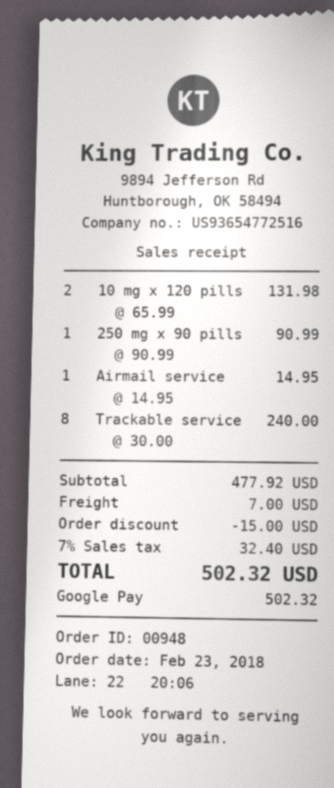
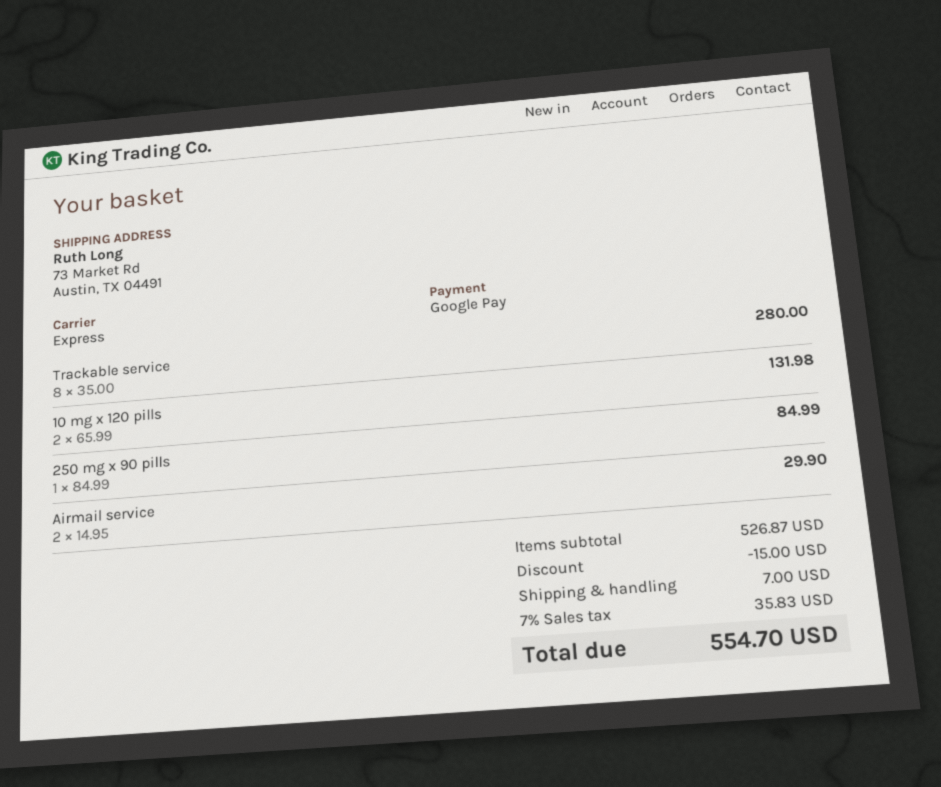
250 mg x 90 pills: 1 x 90.99 = 90.99 -> 1 x 84.99 = 84.99
Airmail service: 1 x 14.95 = 14.95 -> 2 x 14.95 = 29.90
Trackable service: 8 x 30.00 = 240.00 -> 8 x 35.00 = 280.00
subtotal: 477.92 -> 526.87
tax: 7% = 32.40 -> 7% = 35.83
total: 502.32 -> 554.70

